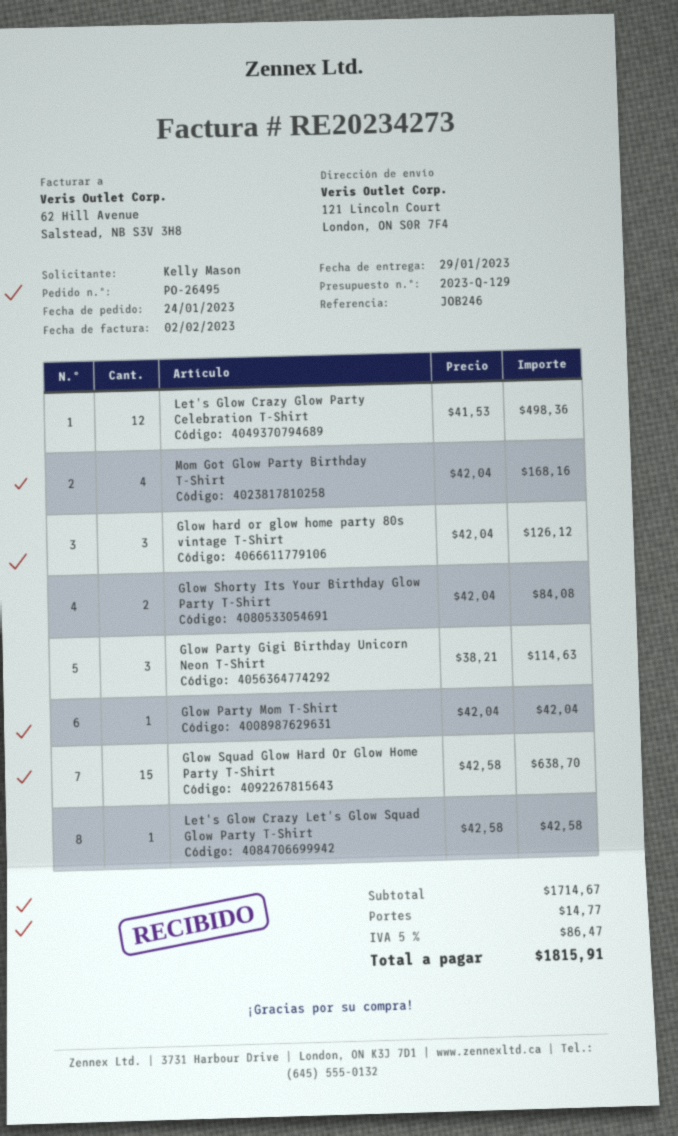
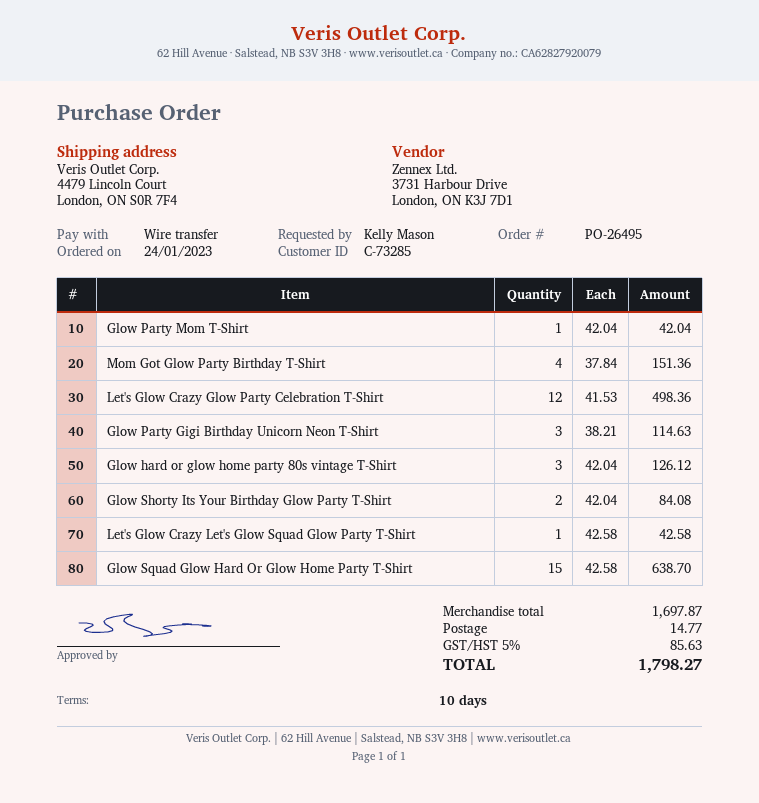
ship to: 121 Lincoln Court, London, ON S0R 7F4 -> 4479 Lincoln Court, London, ON S0R 7F4
Mom Got Glow Party Birthday T-Shirt: 4 x 42.04 = 168.16 -> 4 x 37.84 = 151.36
subtotal: 1714.67 -> 1697.87
tax: 5% = 86.47 -> 5% = 85.63
total: 1815.91 -> 1798.27

